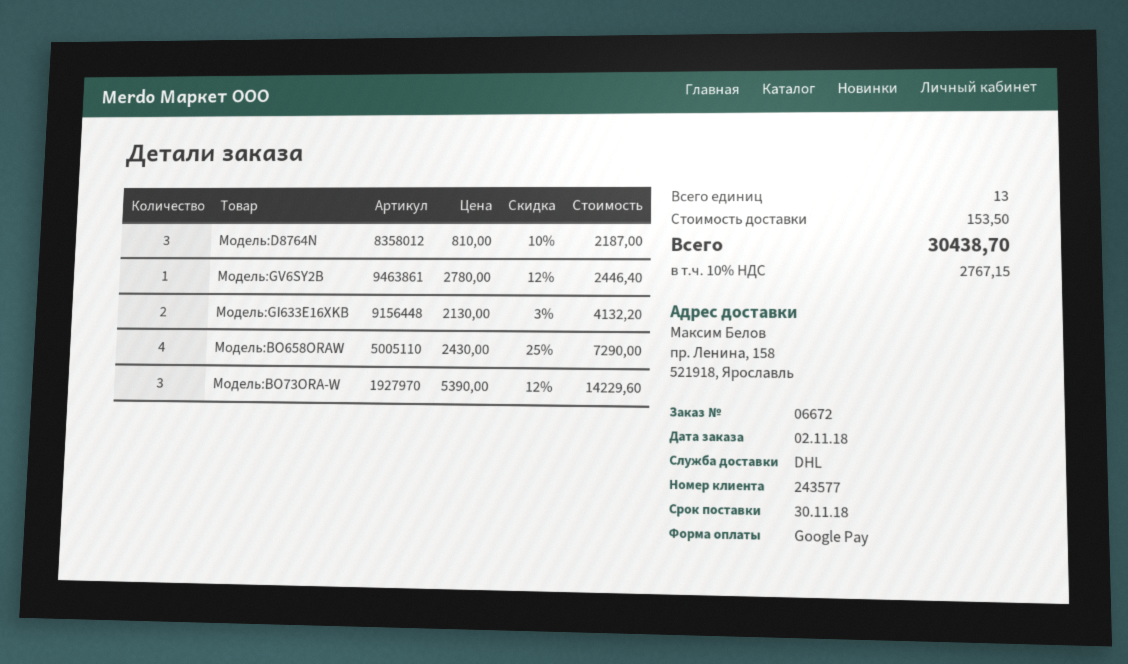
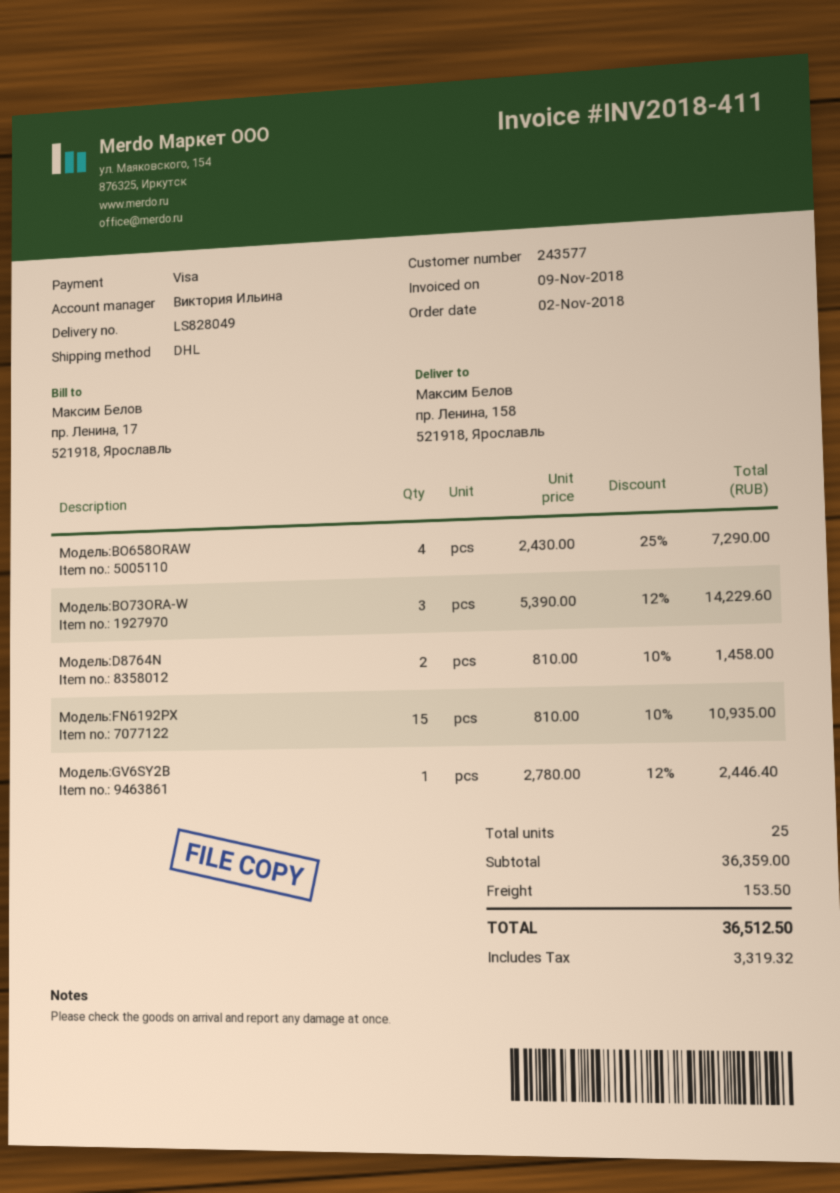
payment method: Google Pay -> Visa
Модель:D8764N: 3 x 810.00 - 10% = 2187.00 -> 2 x 810.00 - 10% = 1458.00
Модель:GI633E16XKB: 2 x 2130.00 - 3% = 4132.20 -> none
Модель:FN6192PX: none -> 15 x 810.00 - 10% = 10935.00
total quantity: 13 -> 25
tax: 2767.15 -> 3319.32
total: 30438.70 -> 36512.50

